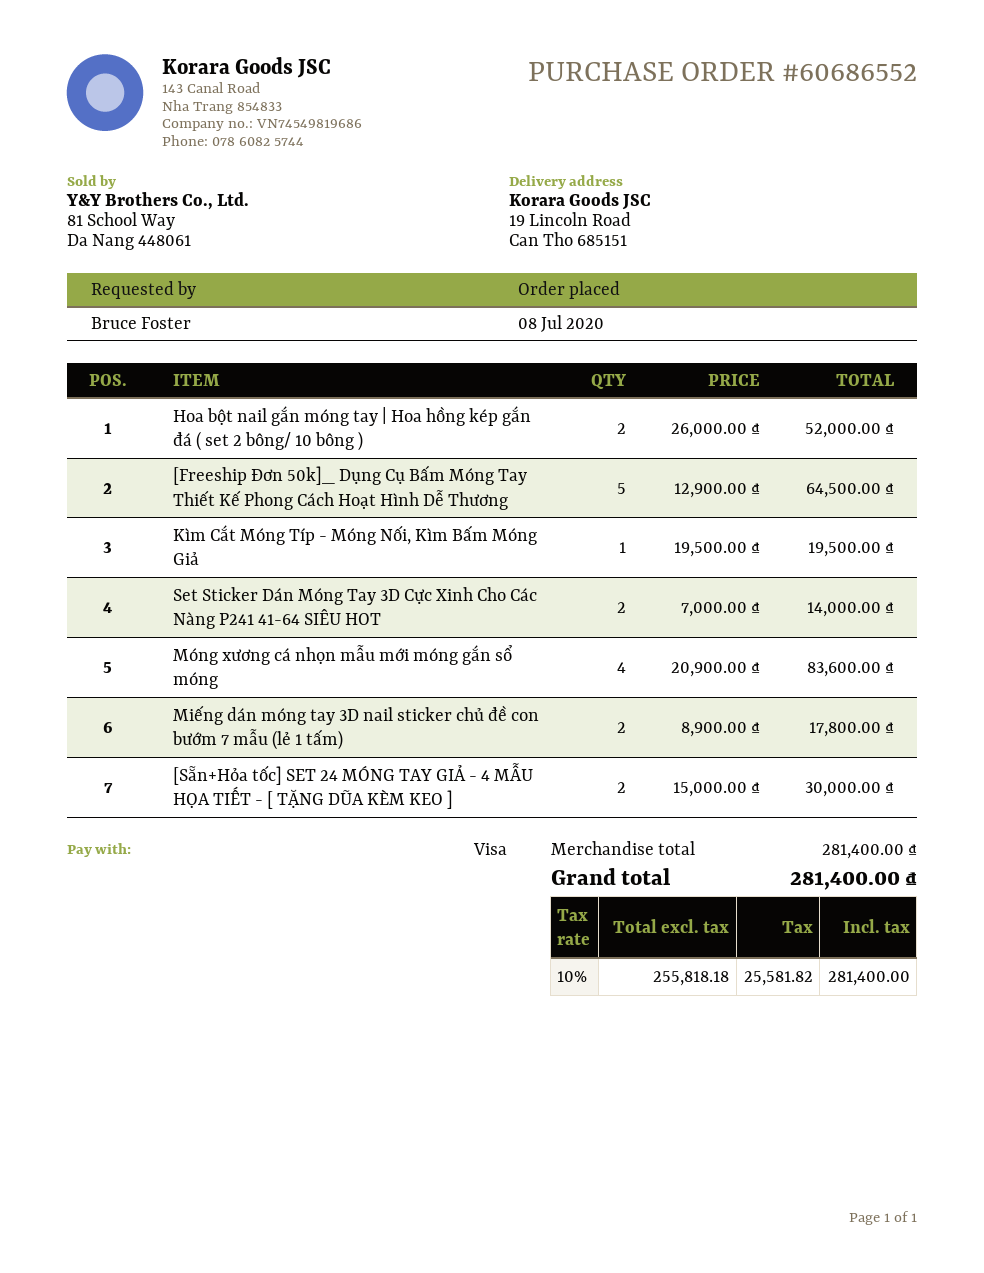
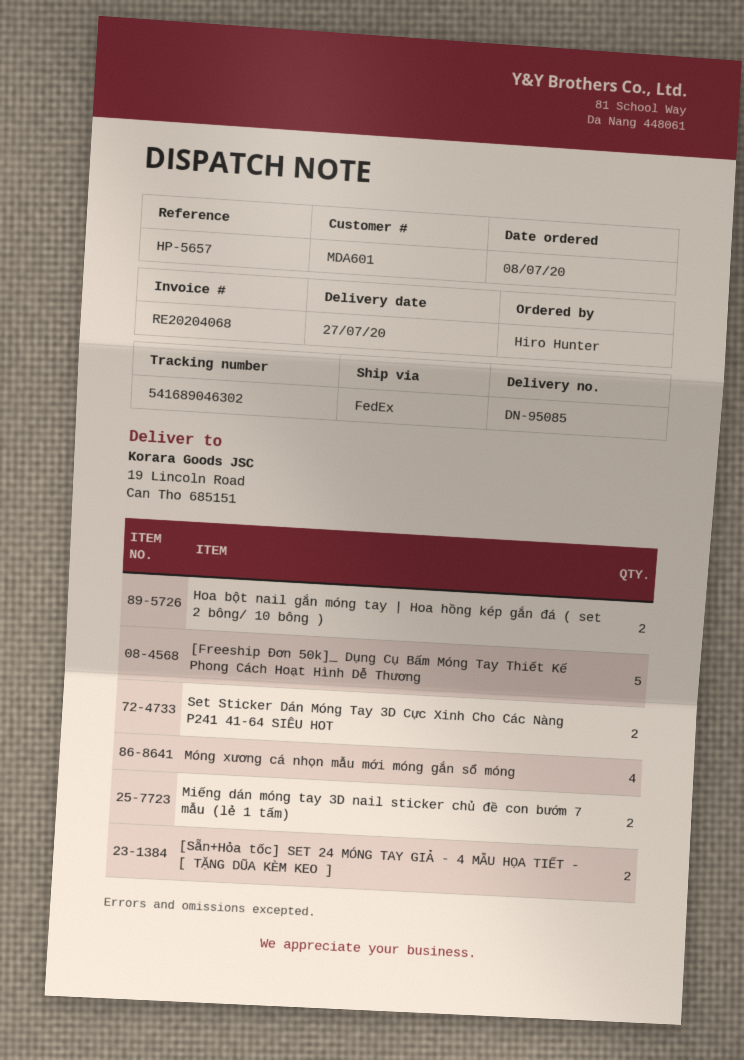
ordered by: Bruce Foster -> Hiro Hunter
Kìm Cắt Móng Típ - Móng Nối, Kìm Bấm Móng Giả: 1 -> none

